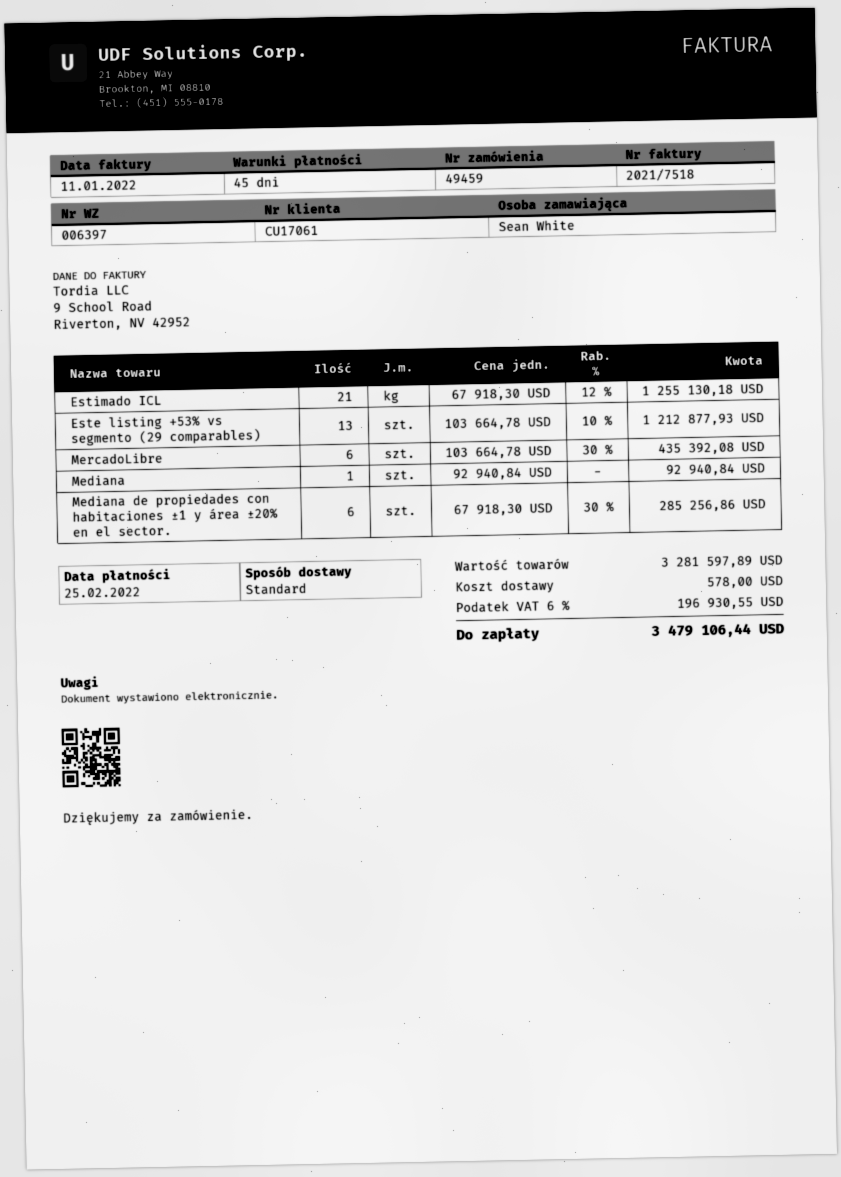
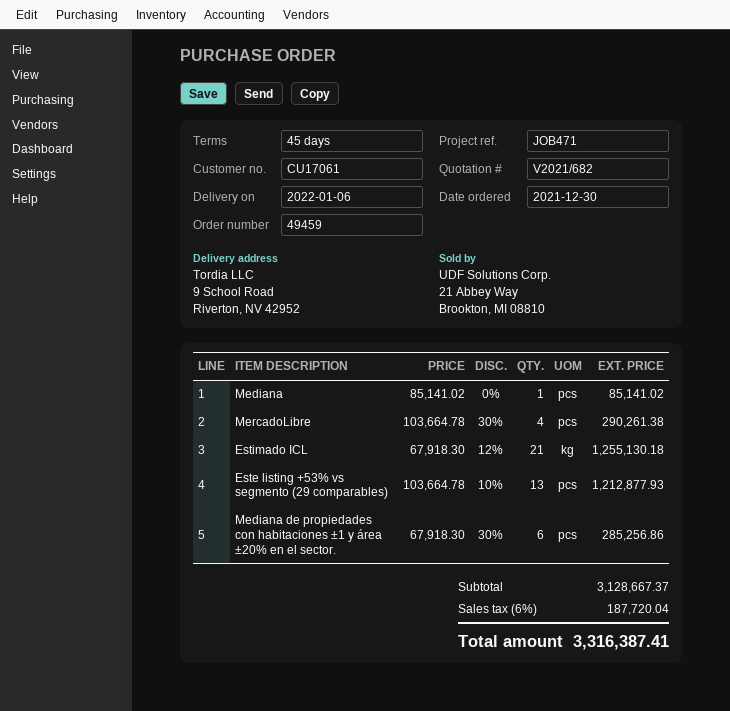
MercadoLibre: 6 x 103664.78 - 30% = 435392.08 -> 4 x 103664.78 - 30% = 290261.38
Mediana: 1 x 92940.84 = 92940.84 -> 1 x 85141.02 = 85141.02
subtotal: 3281597.89 -> 3128667.37
shipping: 578.00 -> none
tax: 6% = 196930.55 -> 6% = 187720.04
total: 3479106.44 -> 3316387.41

